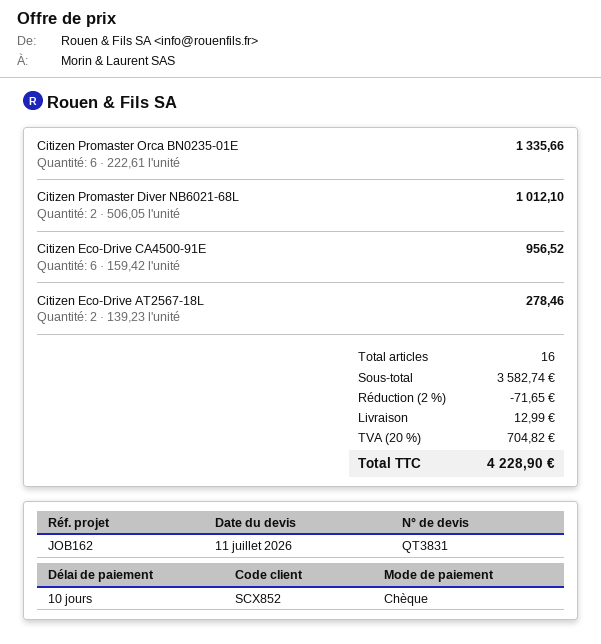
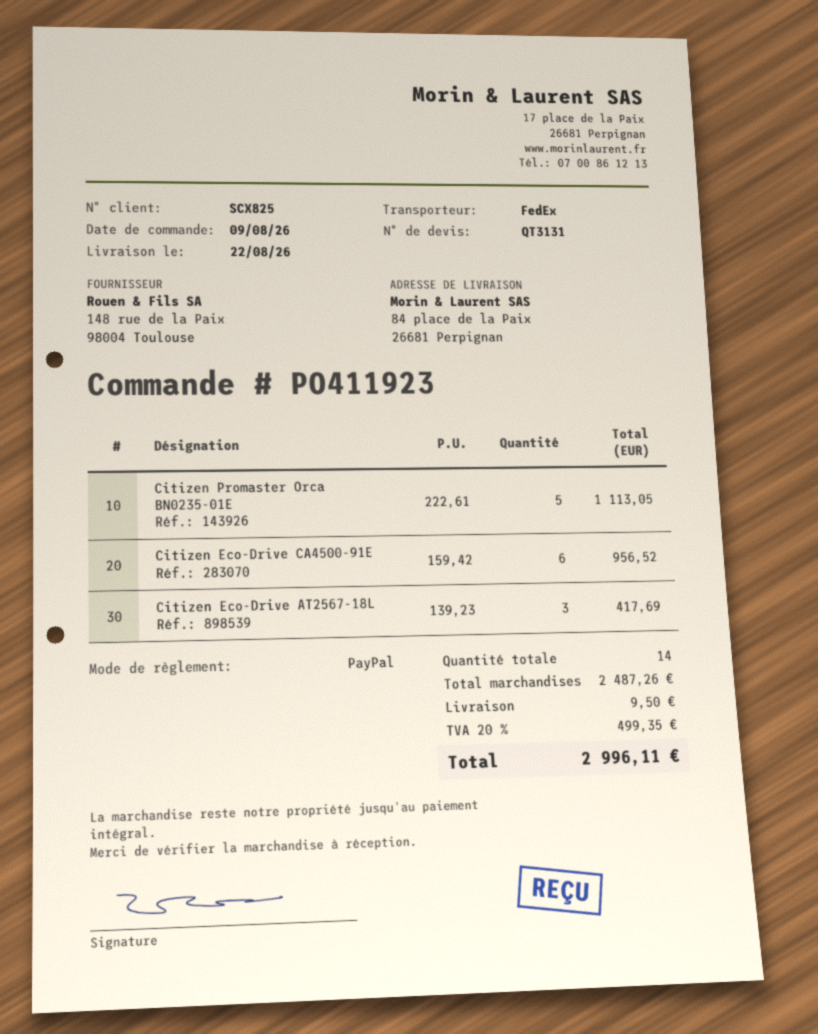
quote number: QT3831 -> QT3131
customer number: SCX852 -> SCX825
payment method: cheque -> PayPal
Citizen Promaster Orca BN0235-01E: 6 x 222.61 = 1335.66 -> 5 x 222.61 = 1113.05
Citizen Promaster Diver NB6021-68L: 2 x 506.05 = 1012.10 -> none
Citizen Eco-Drive AT2567-18L: 2 x 139.23 = 278.46 -> 3 x 139.23 = 417.69
total quantity: 16 -> 14
subtotal: 3582.74 -> 2487.26
discount: 2% = 71.65 -> none
shipping: 12.99 -> 9.50
tax: 20% = 704.82 -> 20% = 499.35
total: 4228.90 -> 2996.11

